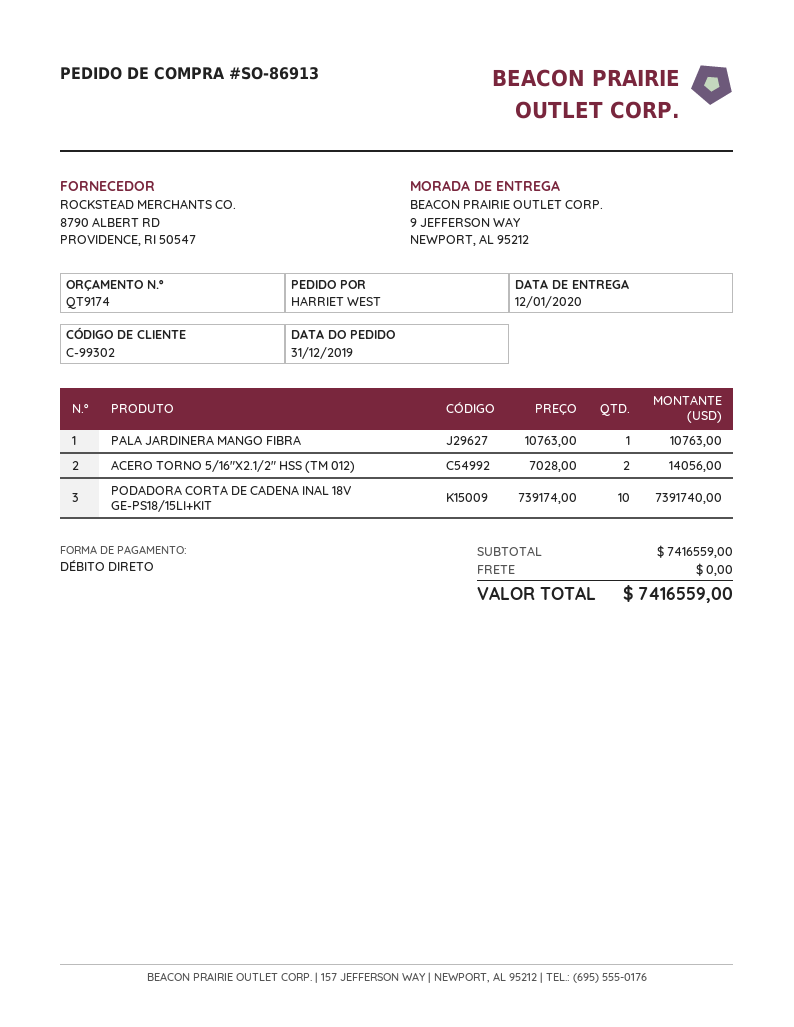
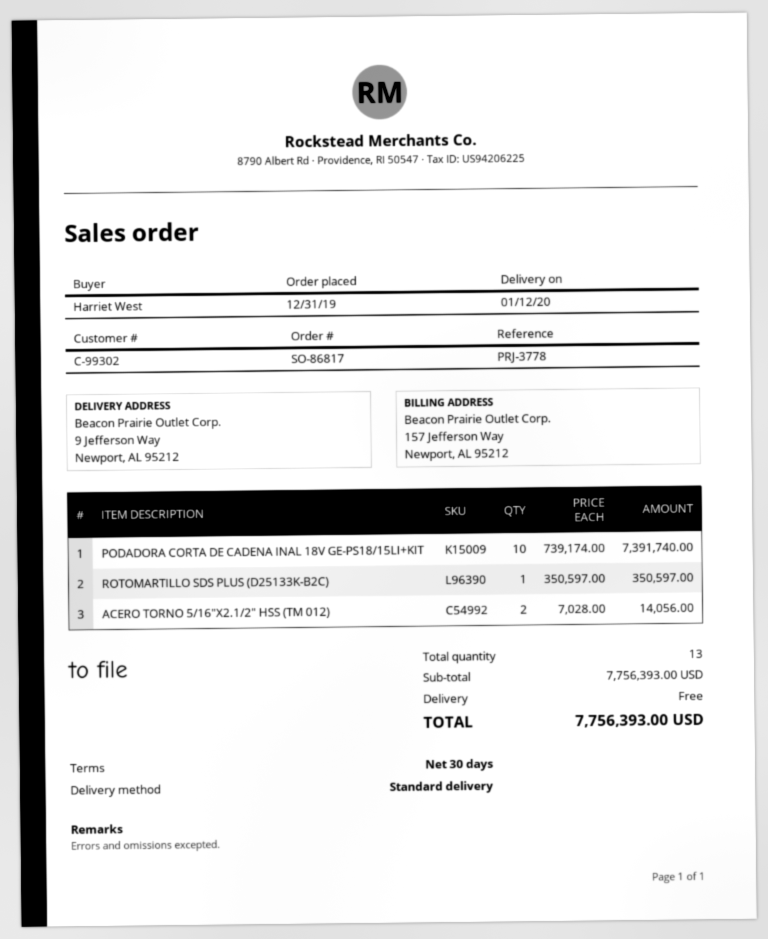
order number: SO-86913 -> SO-86817
PALA JARDINERA MANGO FIBRA: 1 x 10763.00 = 10763.00 -> none
ROTOMARTILLO SDS PLUS (D25133K-B2C): none -> 1 x 350597.00 = 350597.00
subtotal: 7416559.00 -> 7756393.00
total: 7416559.00 -> 7756393.00

